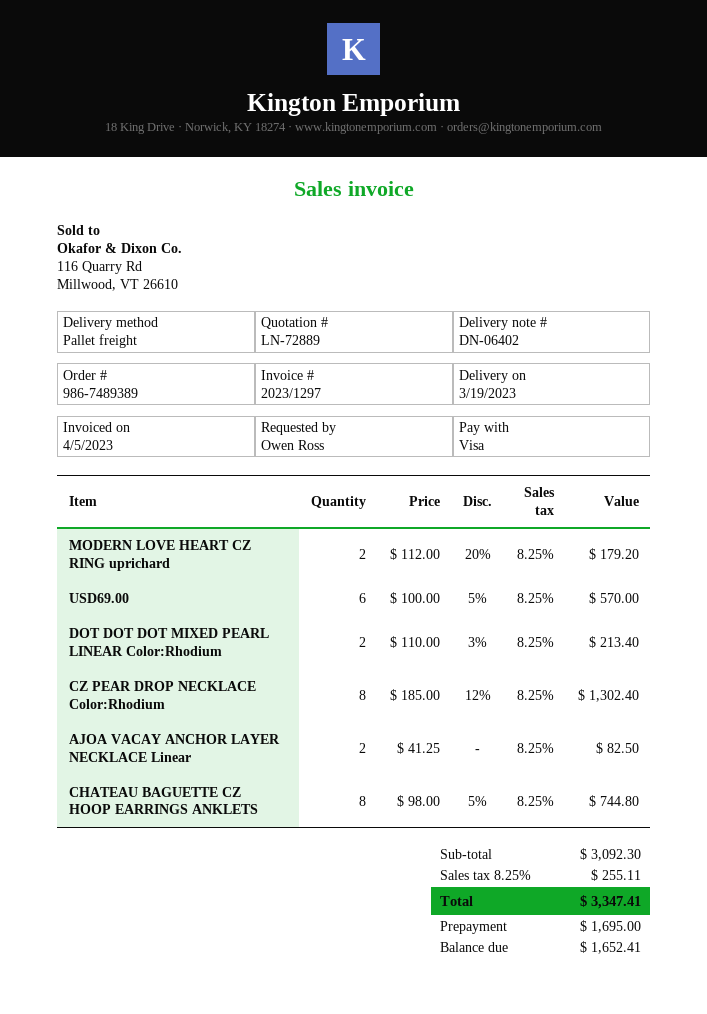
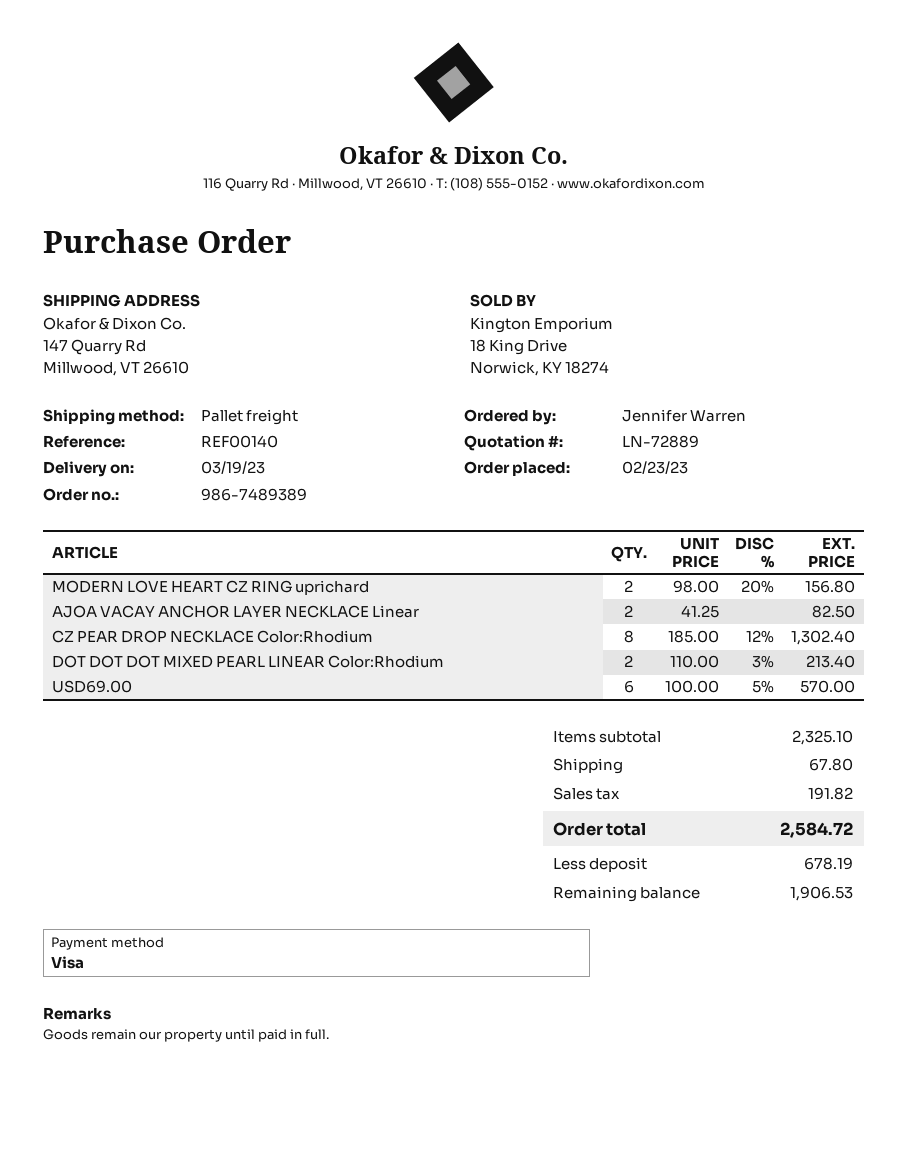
ordered by: Owen Ross -> Jennifer Warren
MODERN LOVE HEART CZ RING uprichard: 2 x 112.00 - 20% = 179.20 -> 2 x 98.00 - 20% = 156.80
CHATEAU BAGUETTE CZ HOOP EARRINGS ANKLETS: 8 x 98.00 - 5% = 744.80 -> none
subtotal: 3092.30 -> 2325.10
shipping: none -> 67.80
tax: 255.11 -> 191.82
total: 3347.41 -> 2584.72
deposit: 1695.00 -> 678.19
balance: 1652.41 -> 1906.53

